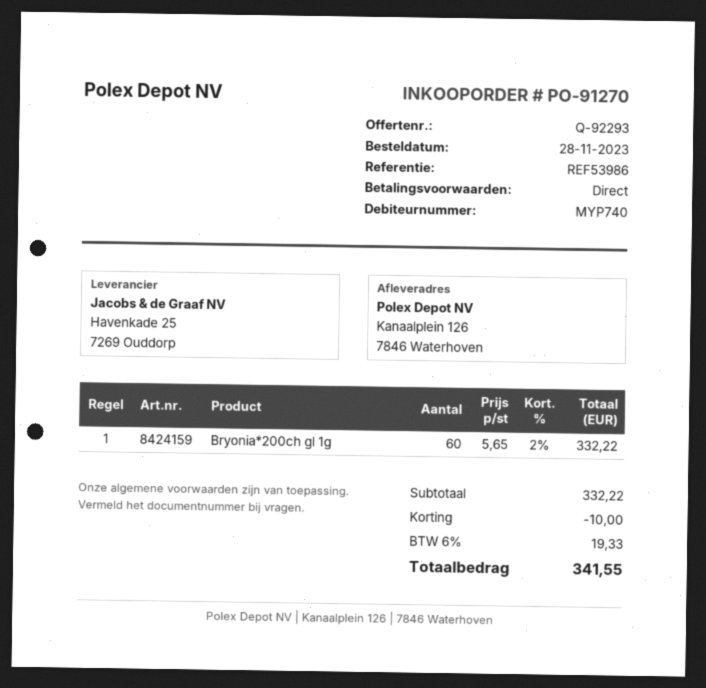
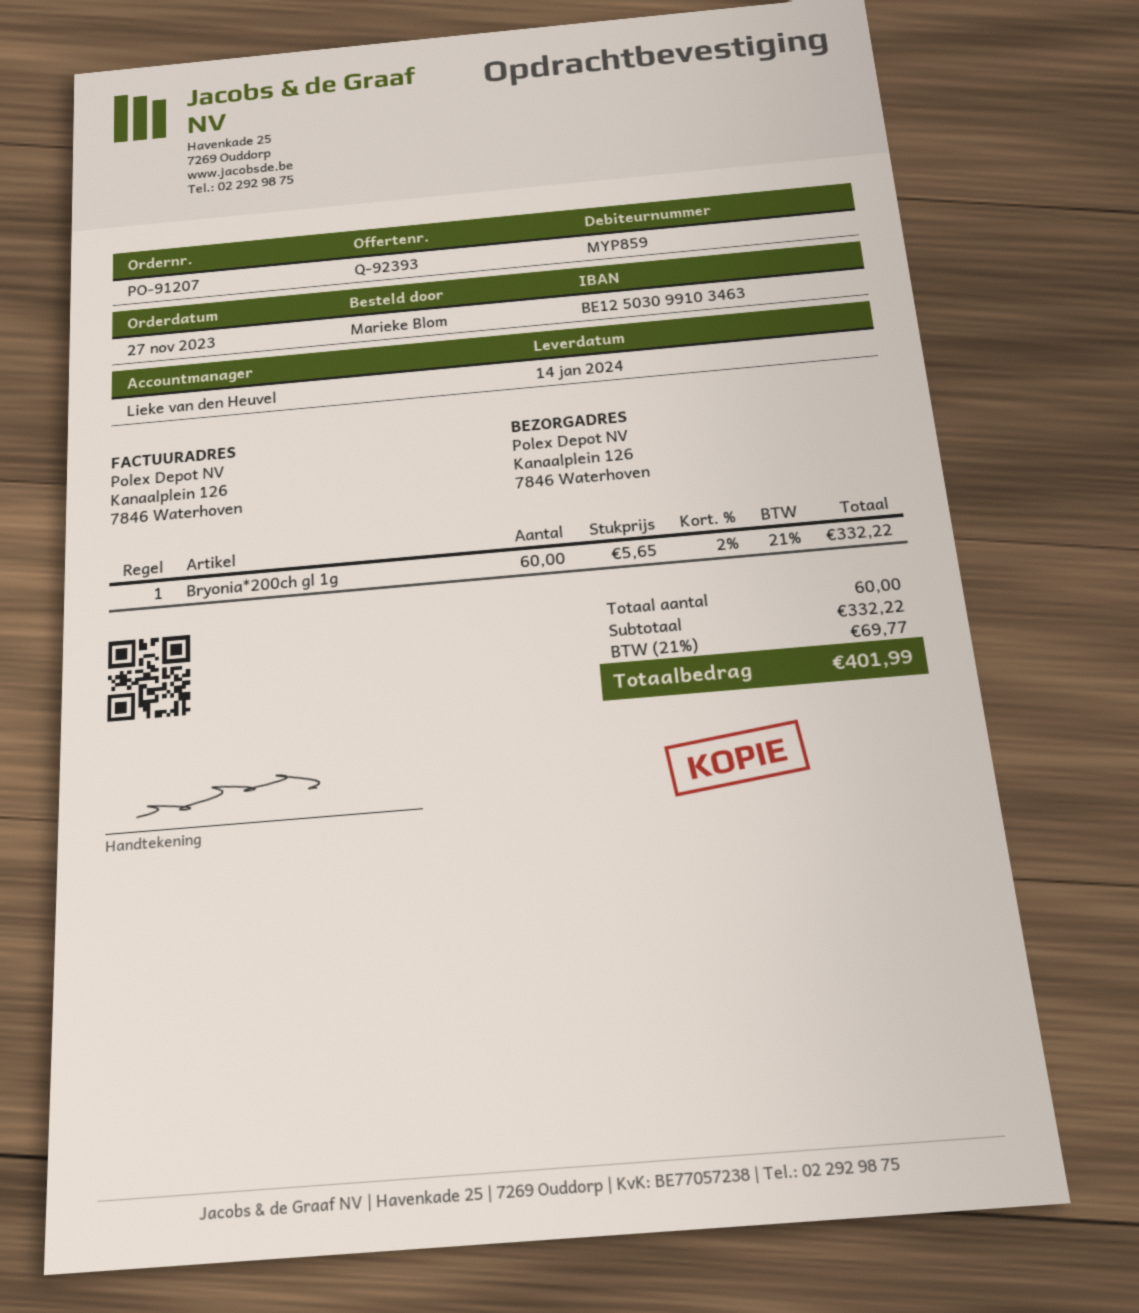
quote number: Q-92293 -> Q-92393
order number: PO-91270 -> PO-91207
order date: 2023-11-28 -> 2023-11-27
customer number: MYP740 -> MYP859
discount: 10.00 -> none
tax: 6% = 19.33 -> 21% = 69.77
total: 341.55 -> 401.99

